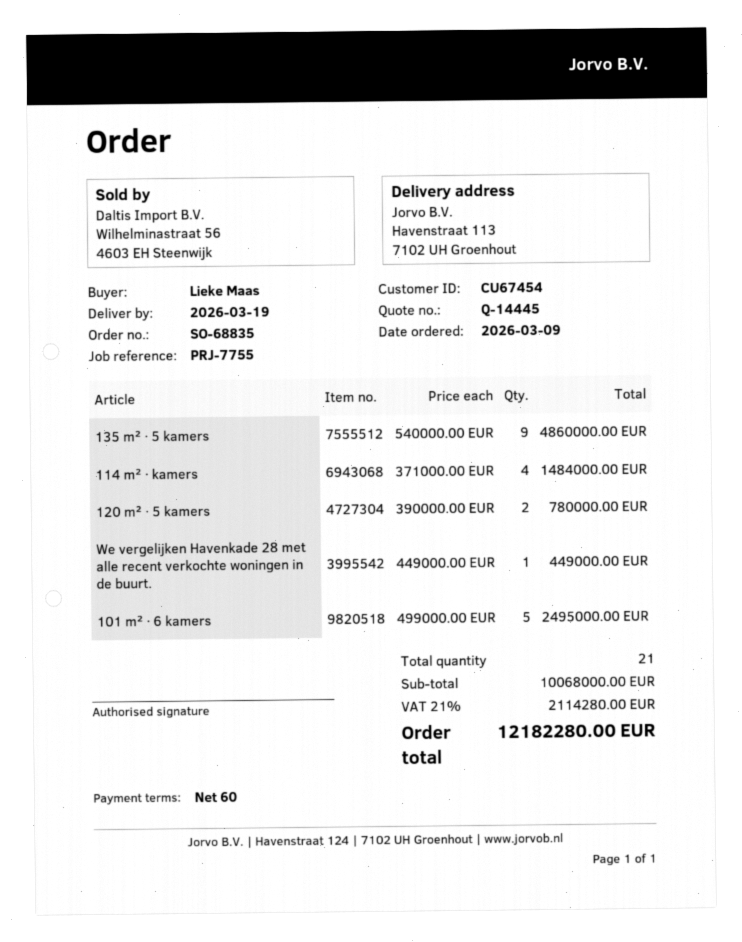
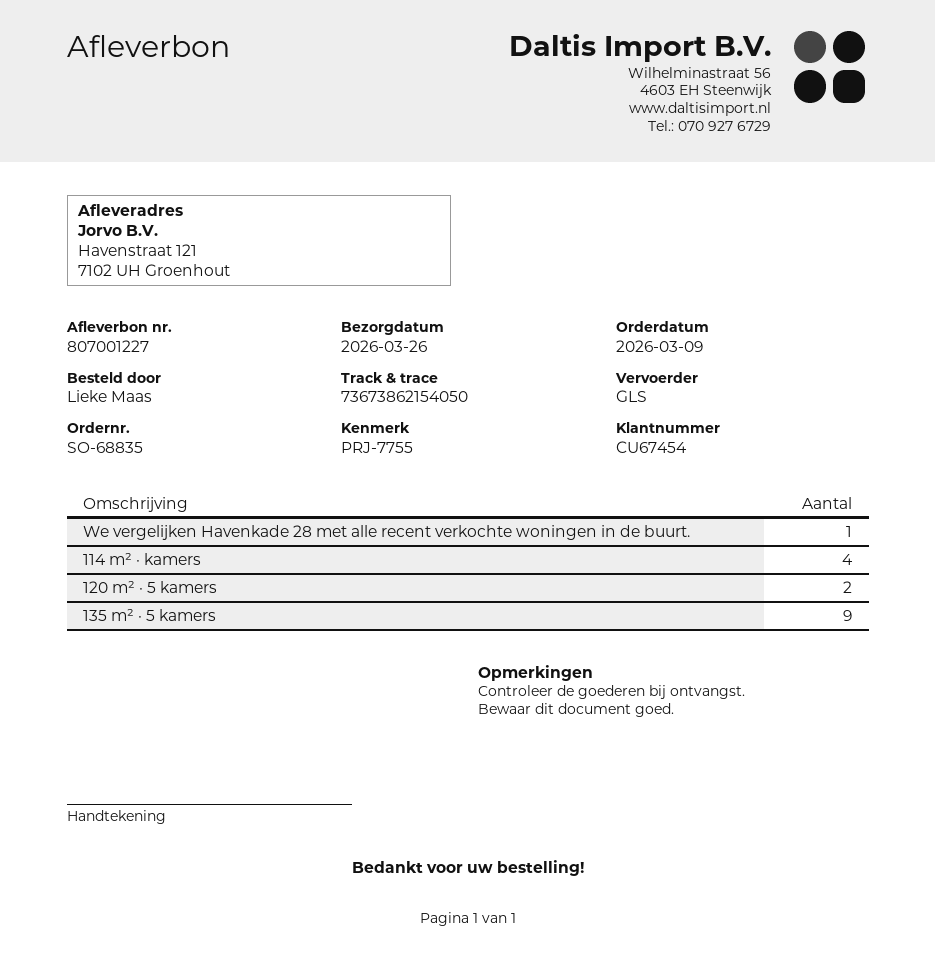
delivery date: 2026-03-19 -> 2026-03-26
ship to: Havenstraat 113, 7102 UH Groenhout -> Havenstraat 121, 7102 UH Groenhout
101 m² · 6 kamers: 5 -> none

